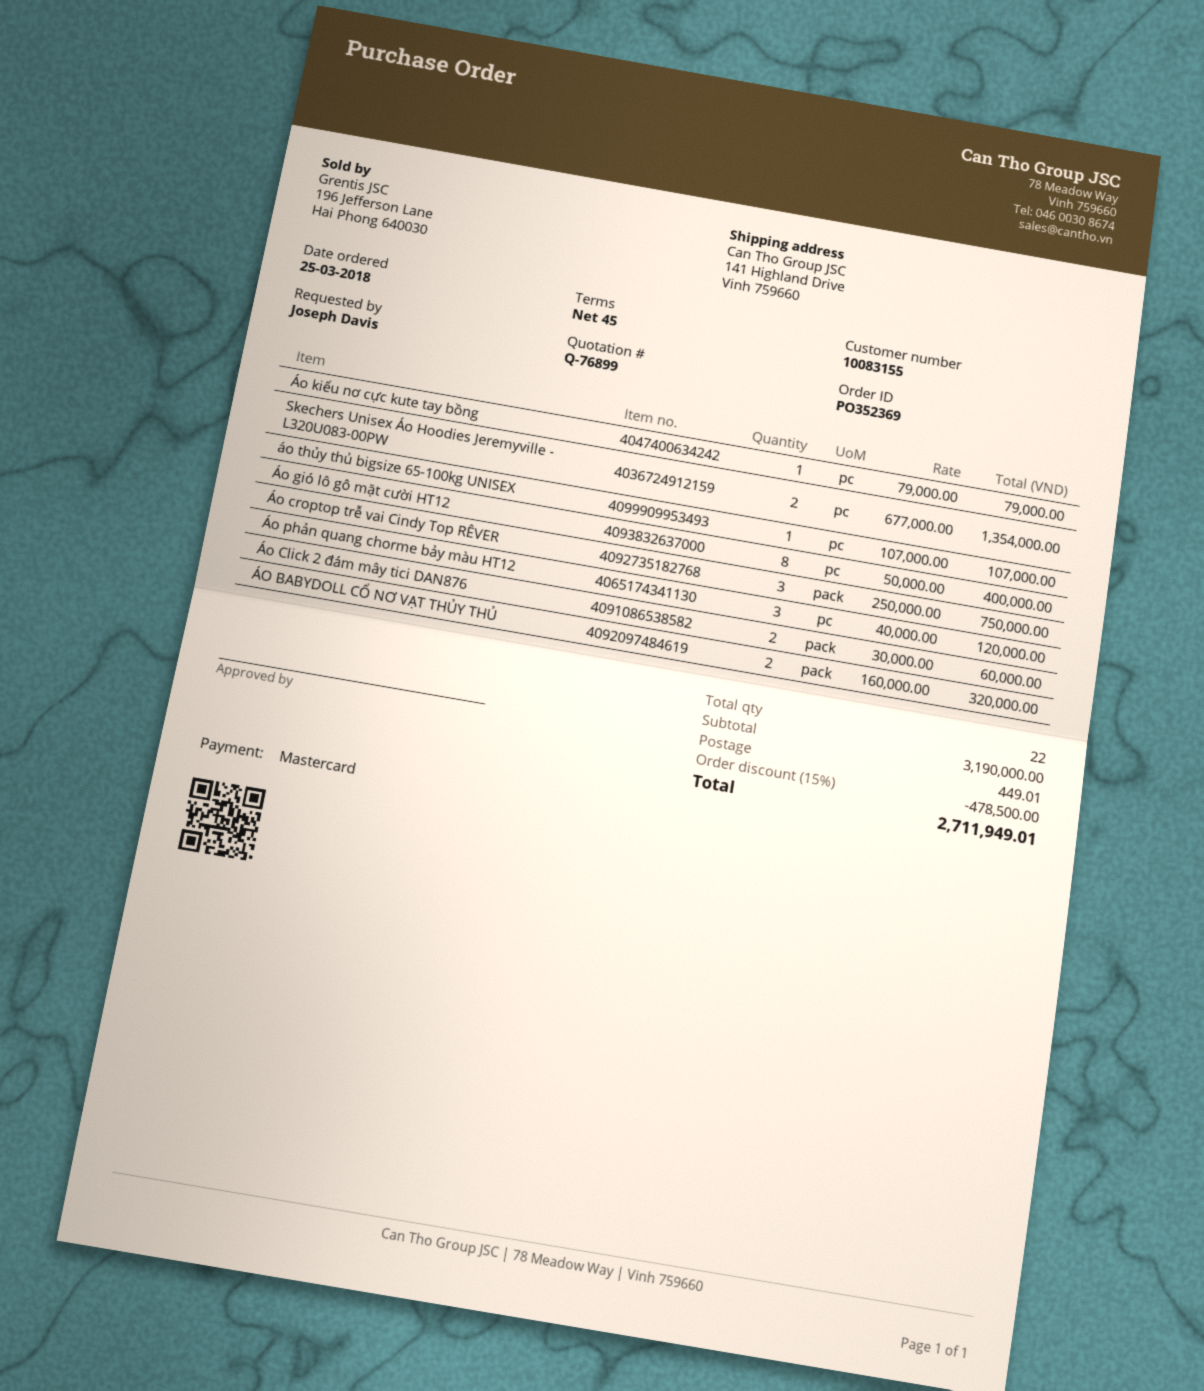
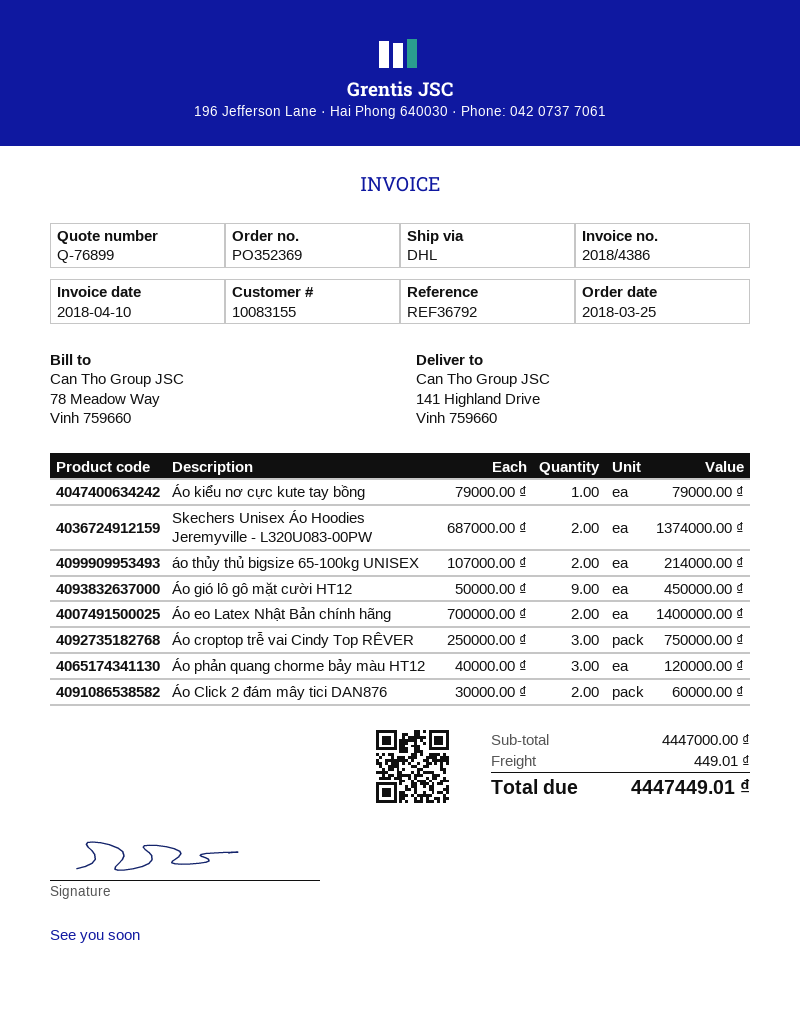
Skechers Unisex Áo Hoodies Jeremyville - L320U083-00PW: 2 x 677000.00 = 1354000.00 -> 2 x 687000.00 = 1374000.00
áo thủy thủ bigsize 65-100kg UNISEX: 1 x 107000.00 = 107000.00 -> 2 x 107000.00 = 214000.00
Áo gió lô gô mặt cười HT12: 8 x 50000.00 = 400000.00 -> 9 x 50000.00 = 450000.00
ÁO BABYDOLL CỔ NƠ VẠT THỦY THỦ: 2 x 160000.00 = 320000.00 -> none
Áo eo Latex Nhật Bản chính hãng: none -> 2 x 700000.00 = 1400000.00
subtotal: 3190000.00 -> 4447000.00
discount: 15% = 478500.00 -> none
total: 2711949.01 -> 4447449.01

